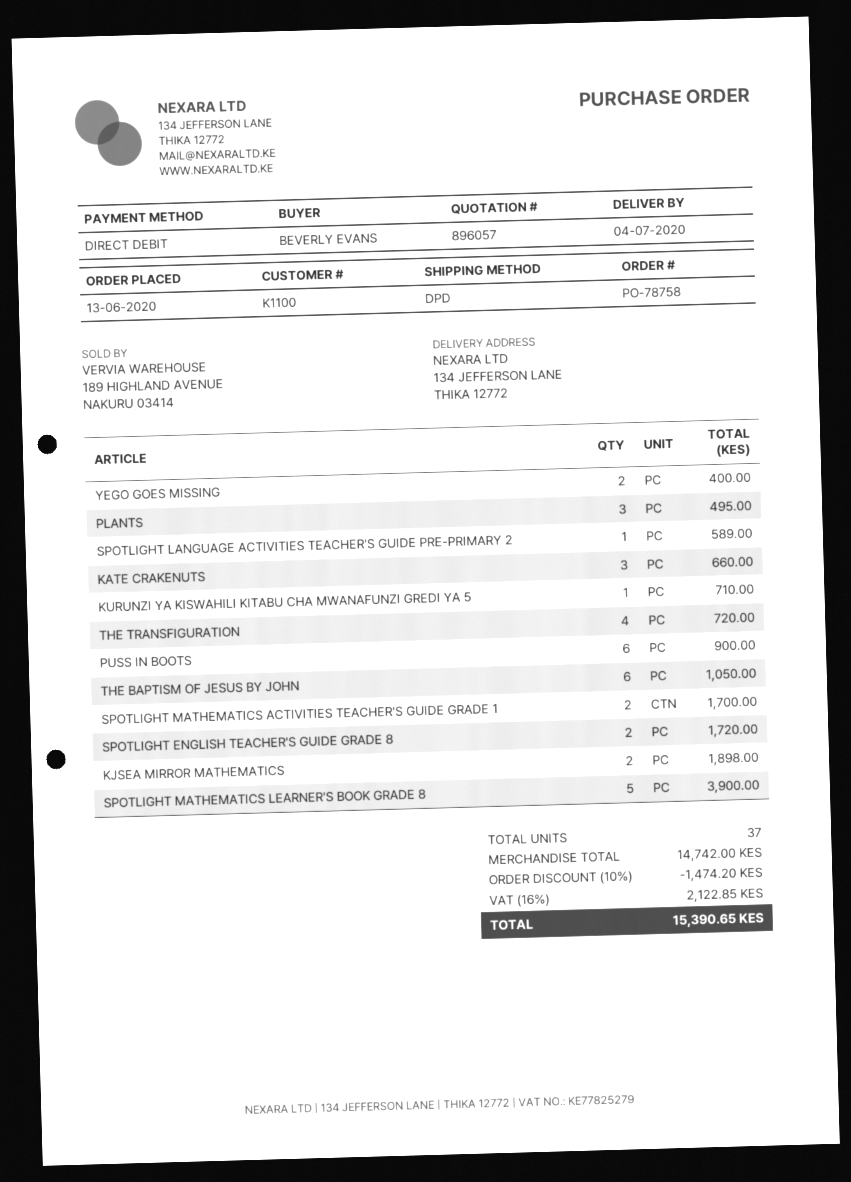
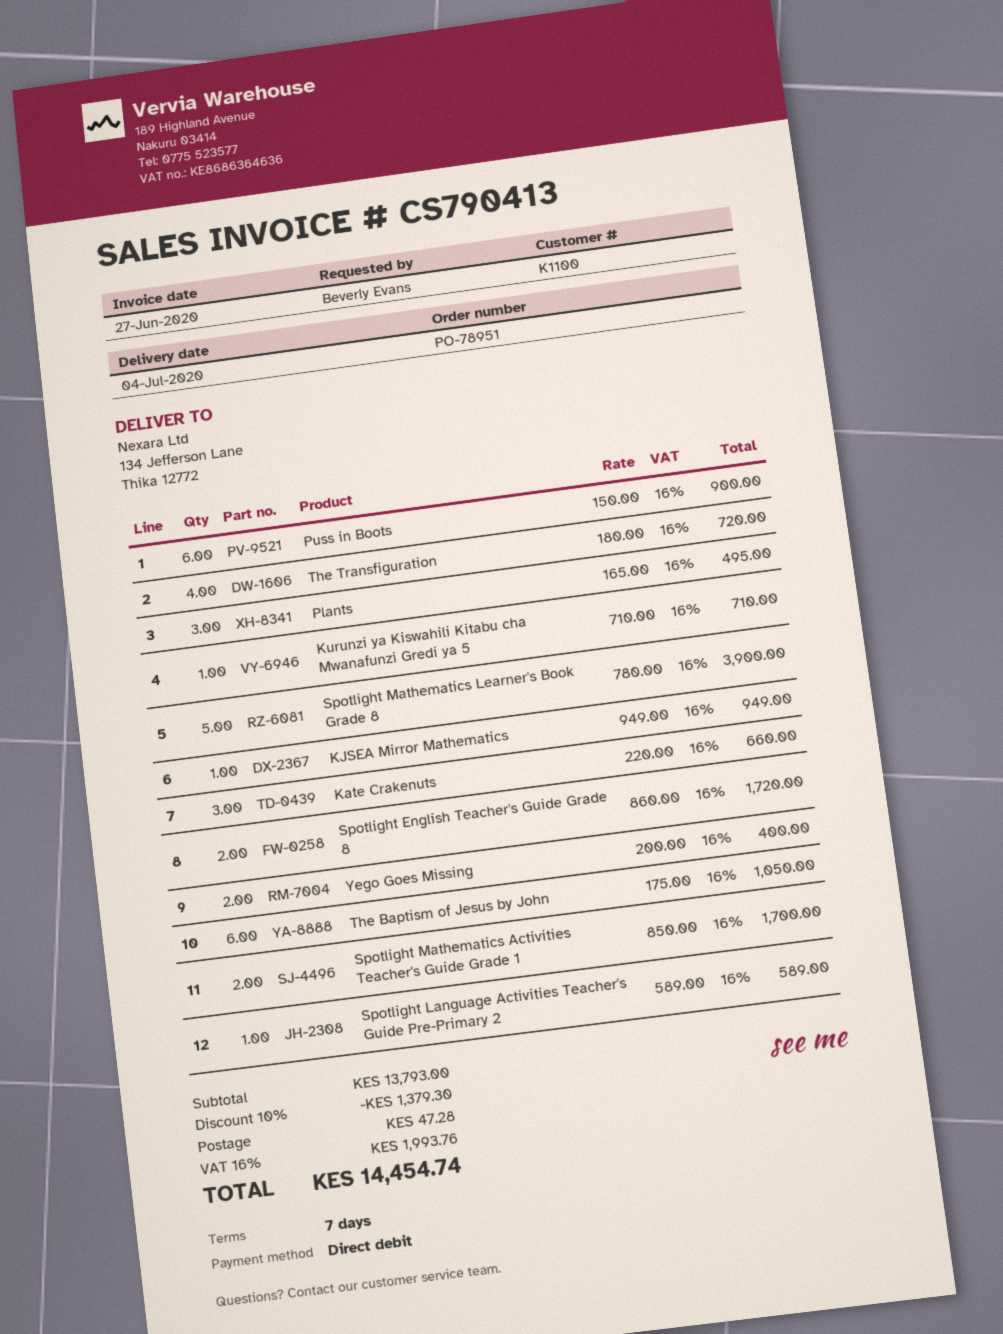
order number: PO-78758 -> PO-78951
KJSEA MIRROR MATHEMATICS: 2 for 1898.00 -> 1 for 949.00
subtotal: 14742.00 -> 13793.00
discount: 10% = 1474.20 -> 10% = 1379.30
shipping: none -> 47.28
tax: 16% = 2122.85 -> 16% = 1993.76
total: 15390.65 -> 14454.74

